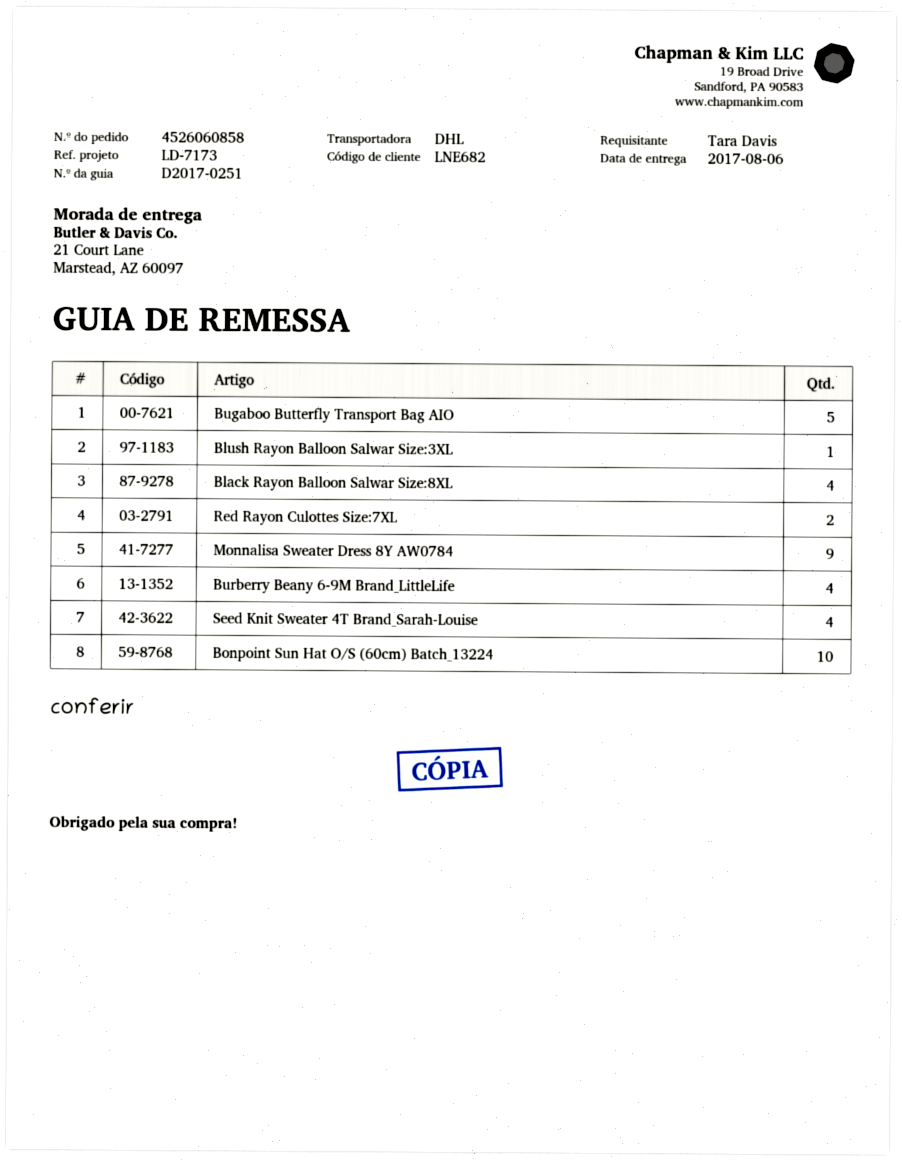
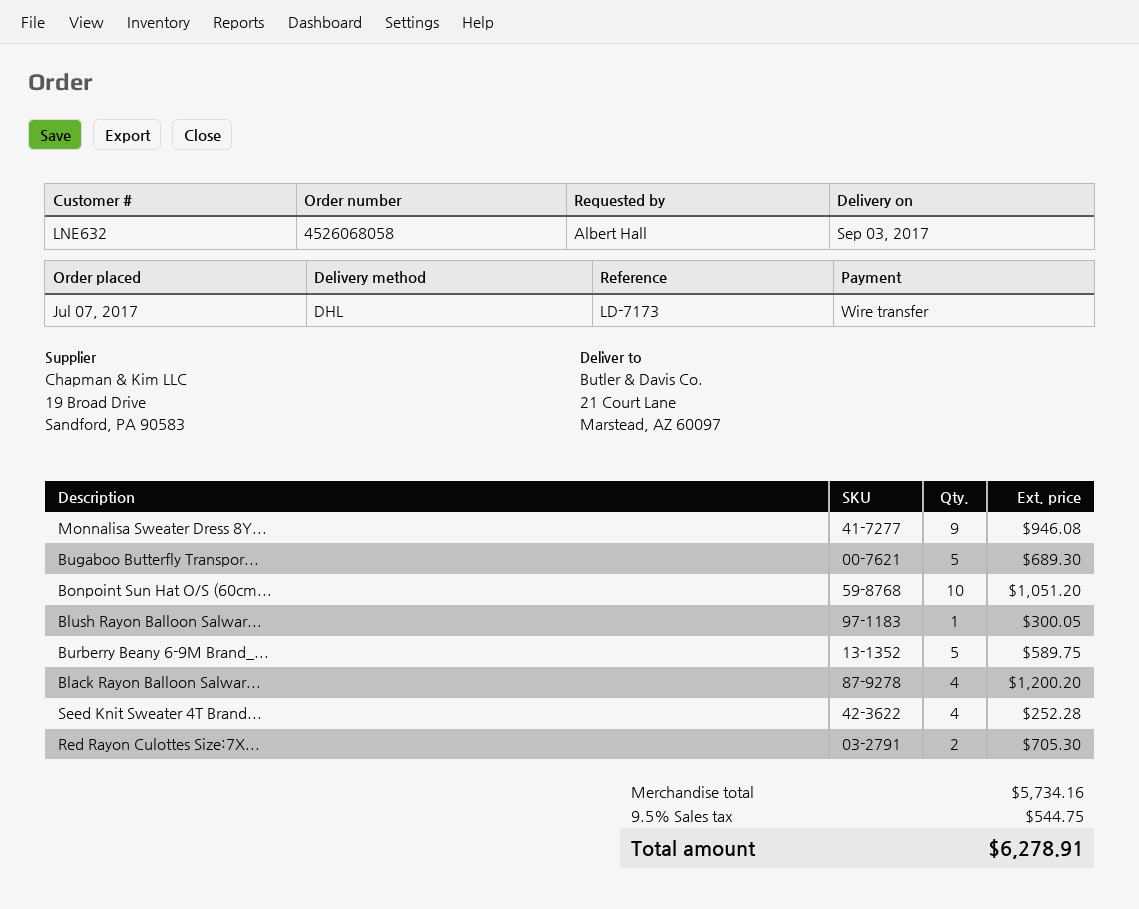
order number: 4526060858 -> 4526068058
delivery date: 2017-08-06 -> 2017-09-03
customer number: LNE682 -> LNE632
ordered by: Tara Davis -> Albert Hall
Burberry Beany 6-9M Brand_LittleLife: 4 -> 5

